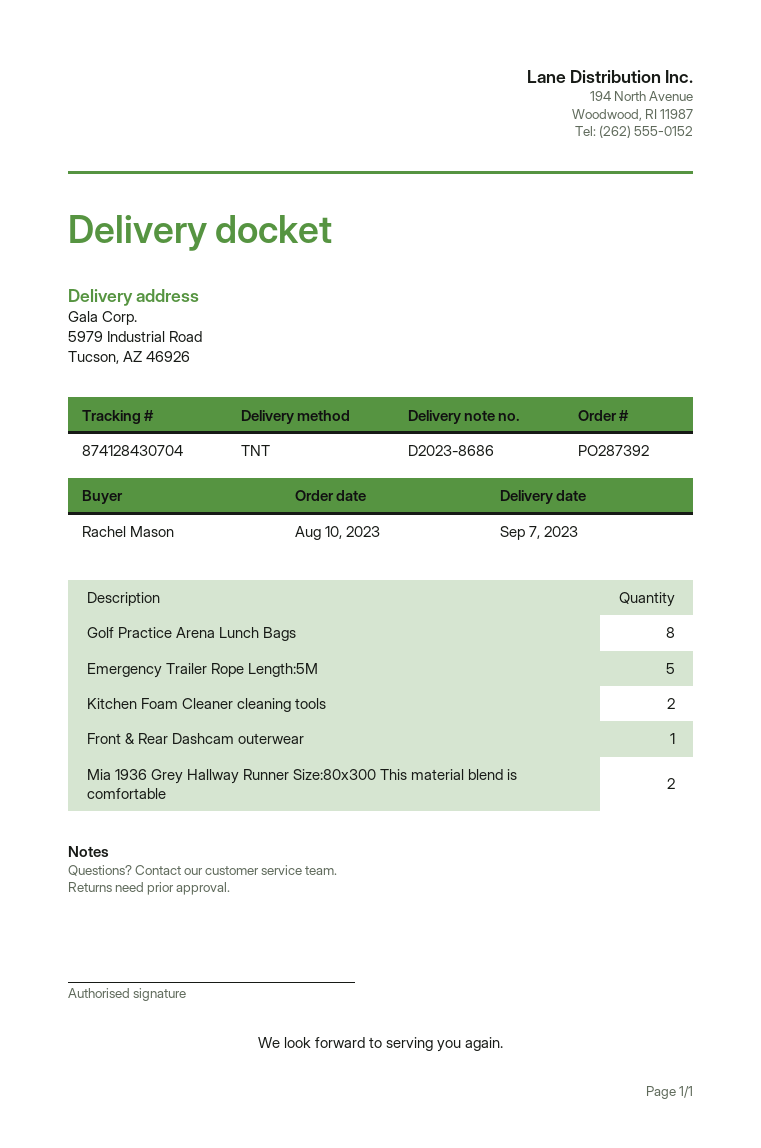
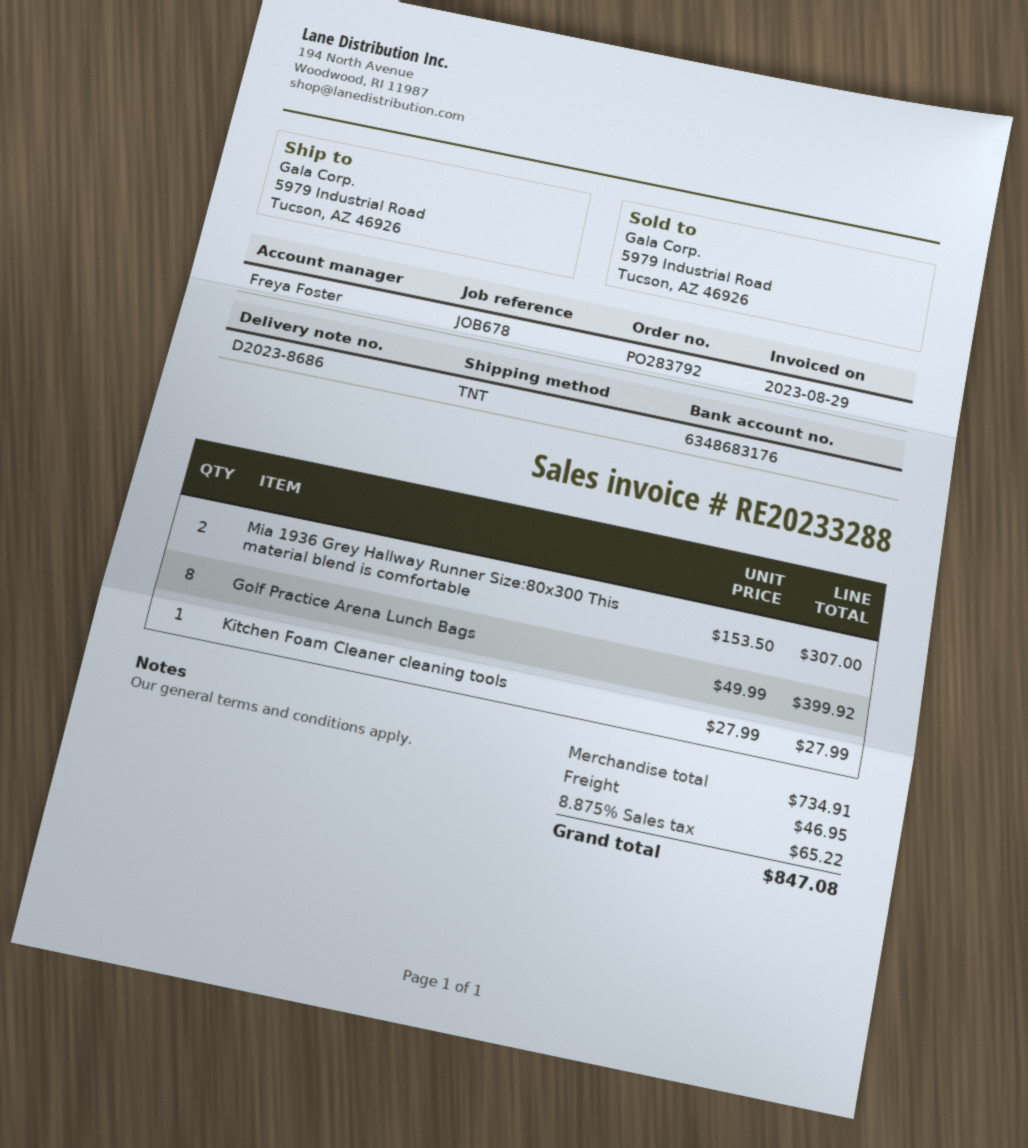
order number: PO287392 -> PO283792
Emergency Trailer Rope Length:5M: 5 -> none
Kitchen Foam Cleaner cleaning tools: 2 -> 1
Front & Rear Dashcam outerwear: 1 -> none

